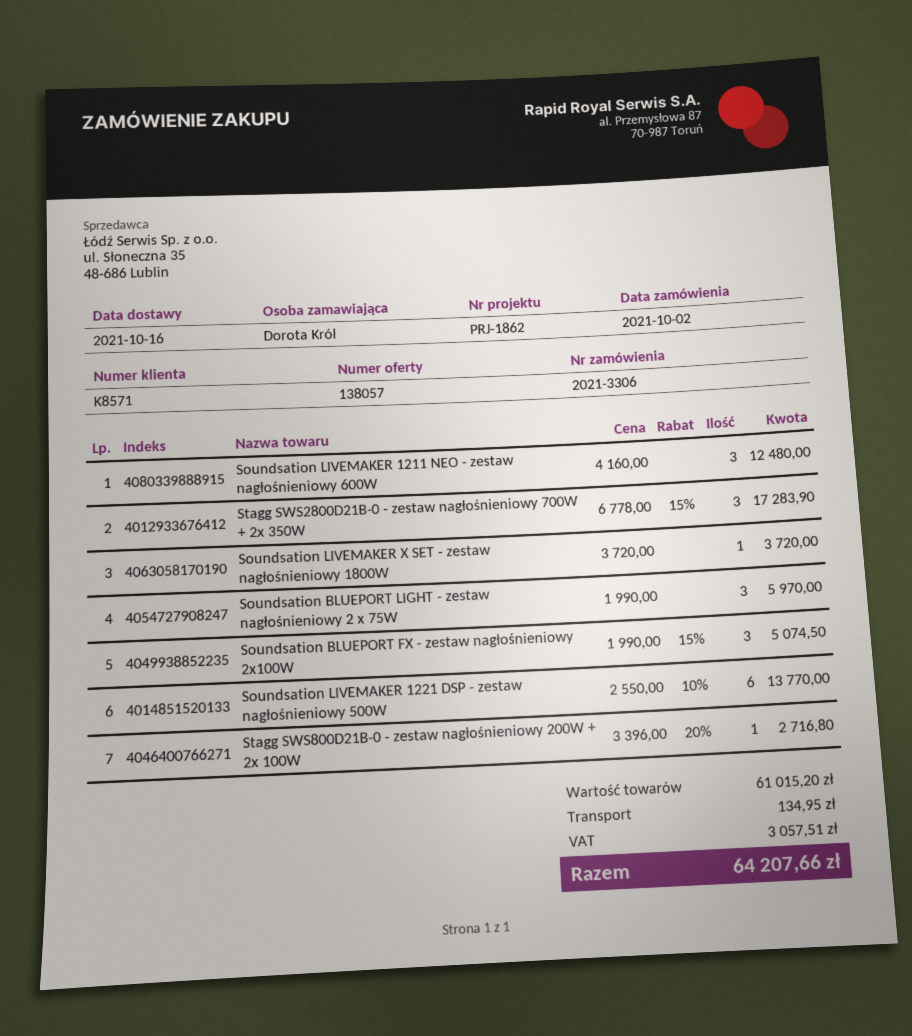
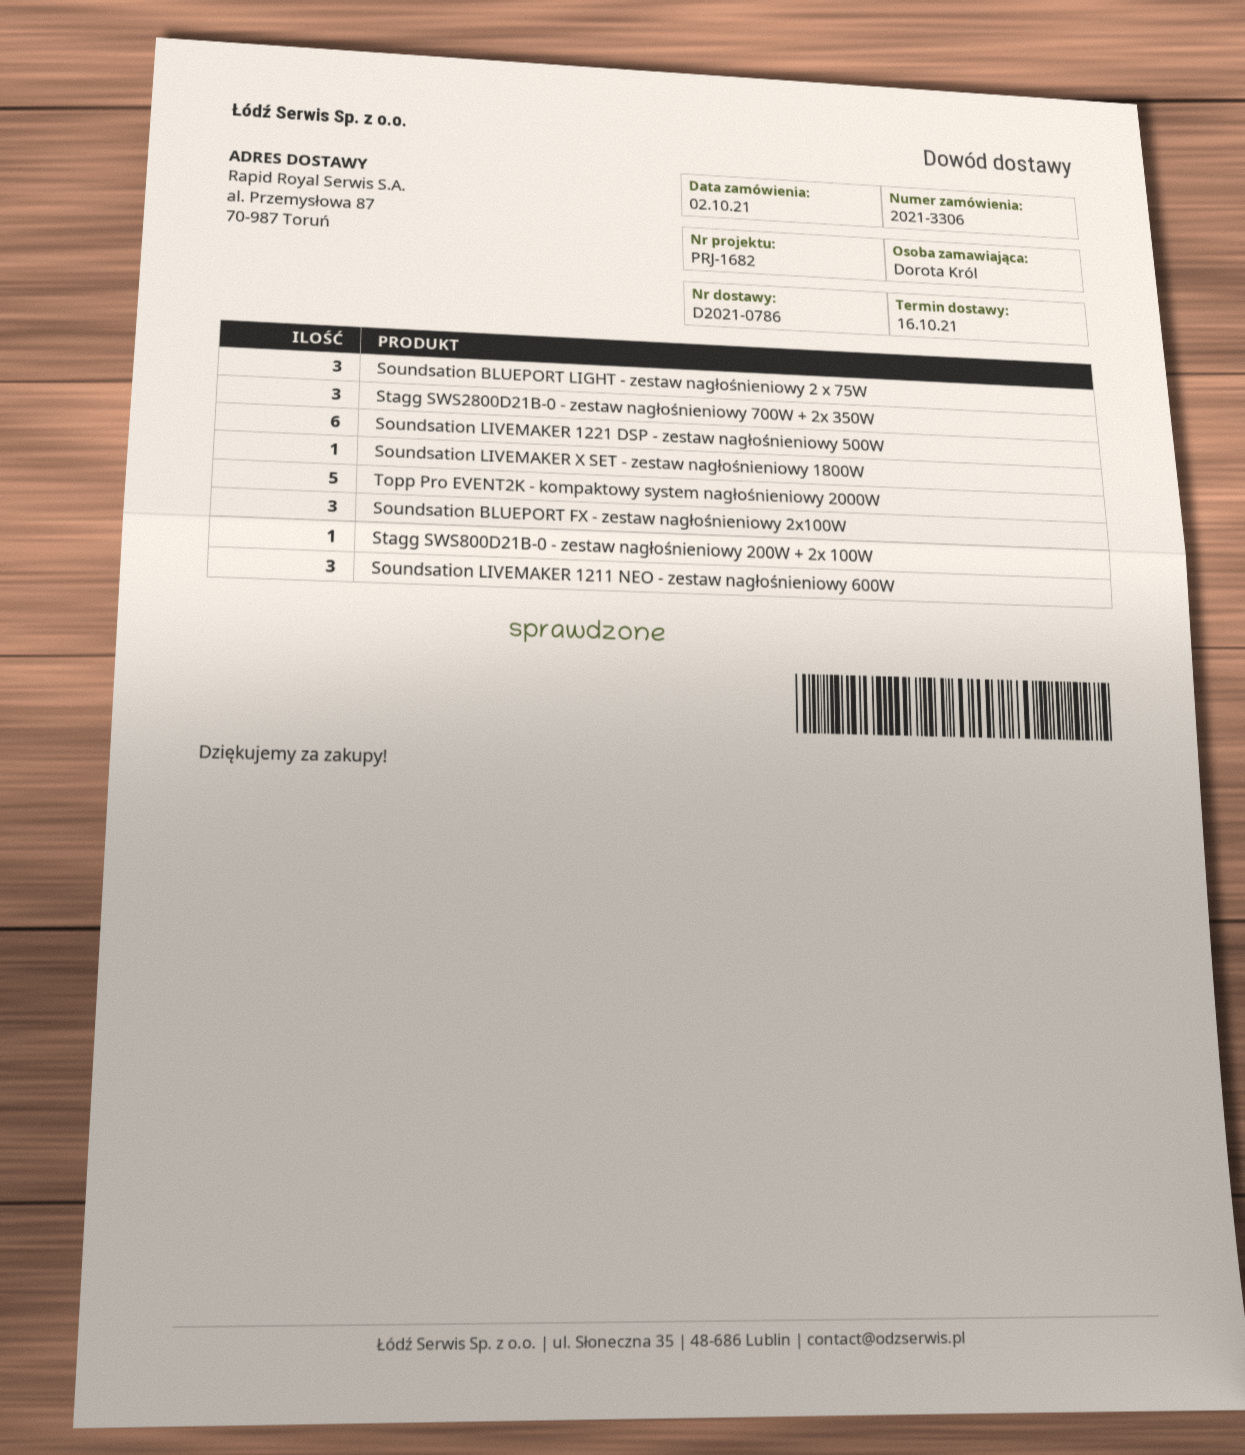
reference: PRJ-1862 -> PRJ-1682
Topp Pro EVENT2K - kompaktowy system nagłośnieniowy 2000W: none -> 5

